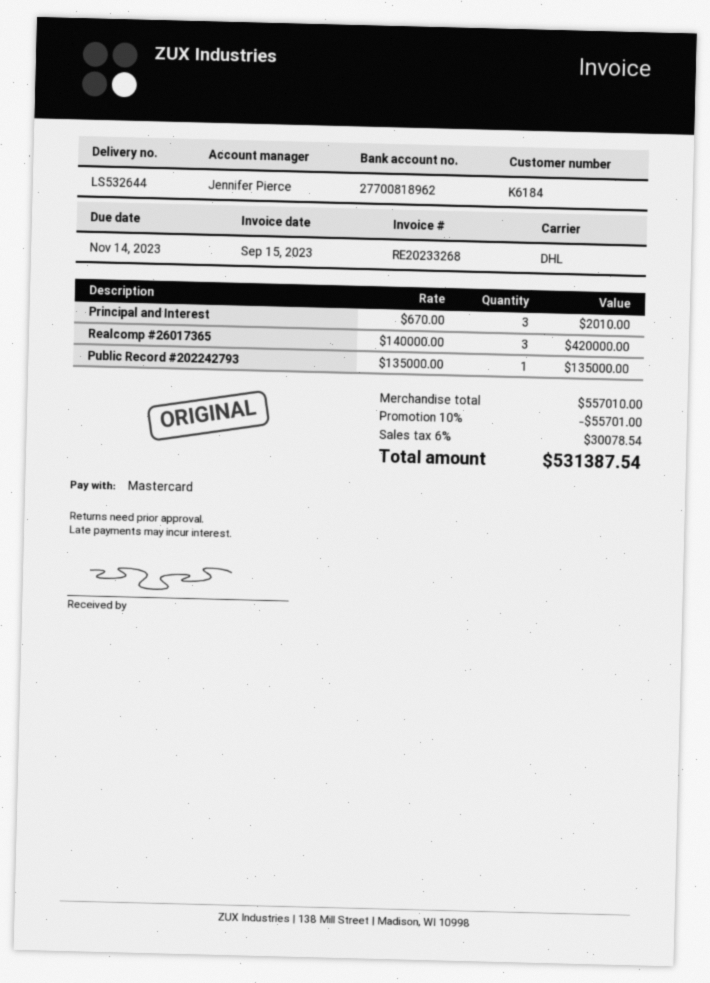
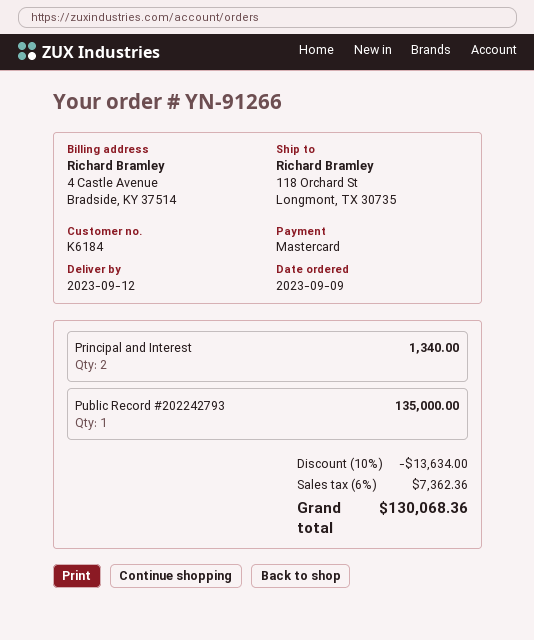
Principal and Interest: 3 for 2010.00 -> 2 for 1340.00
Realcomp #26017365: 3 for 420000.00 -> none
discount: 10% = 55701.00 -> 10% = 13634.00
tax: 6% = 30078.54 -> 6% = 7362.36
total: 531387.54 -> 130068.36

